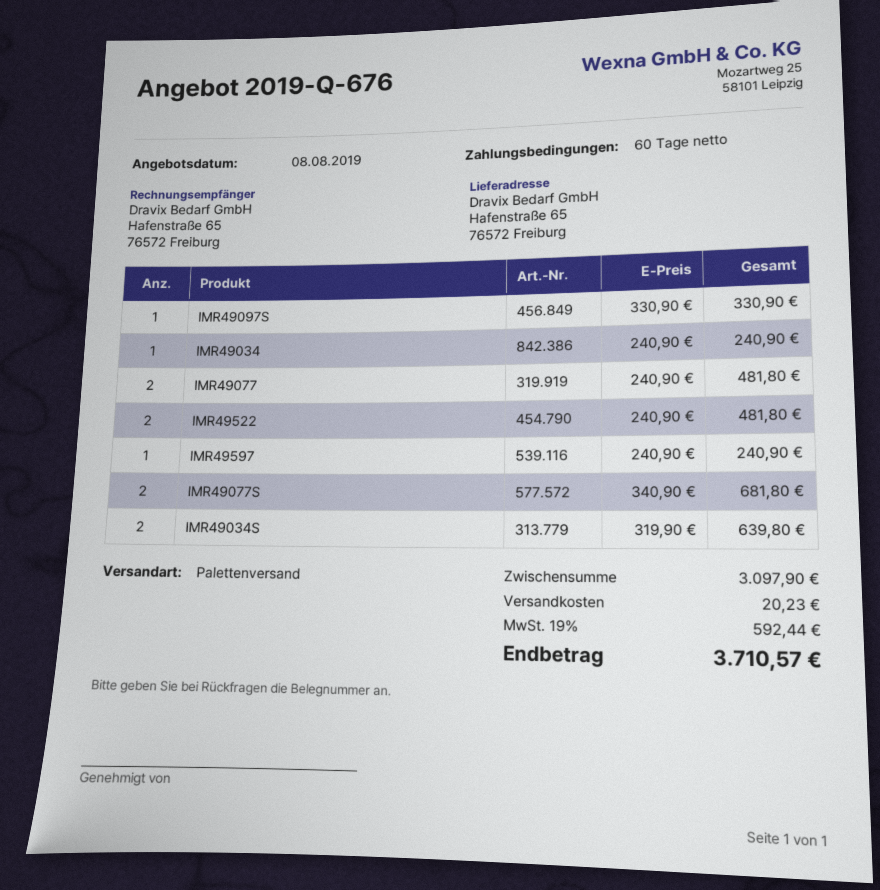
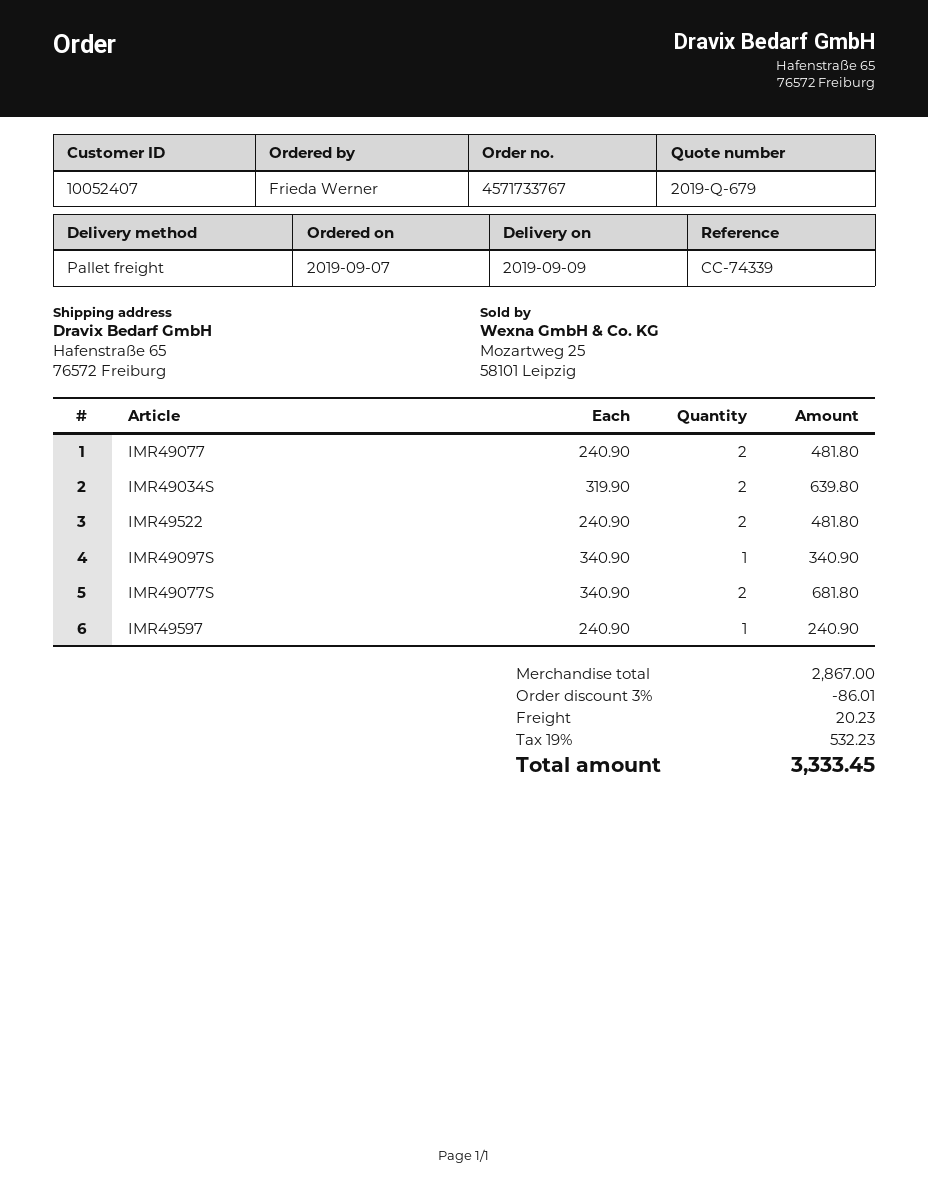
quote number: 2019-Q-676 -> 2019-Q-679
IMR49097S: 1 x 330.90 = 330.90 -> 1 x 340.90 = 340.90
IMR49034: 1 x 240.90 = 240.90 -> none
subtotal: 3097.90 -> 2867.00
discount: none -> 3% = 86.01
tax: 19% = 592.44 -> 19% = 532.23
total: 3710.57 -> 3333.45

